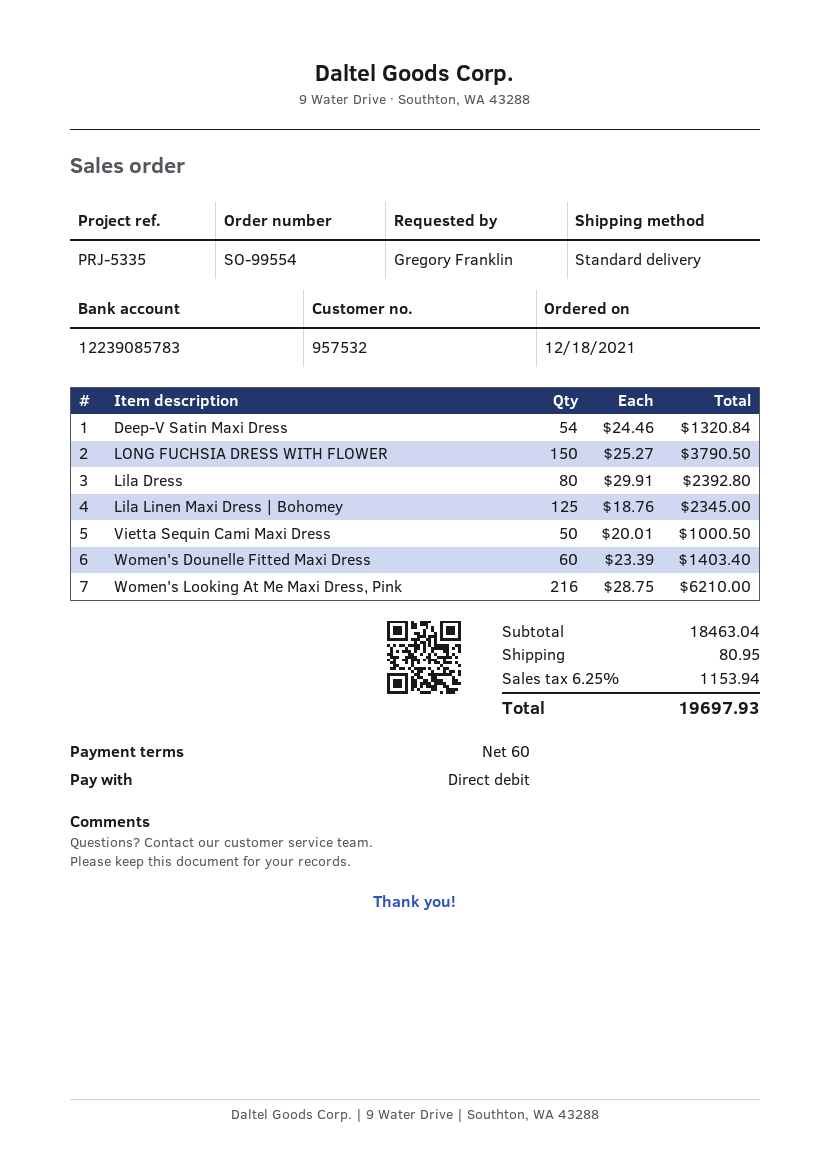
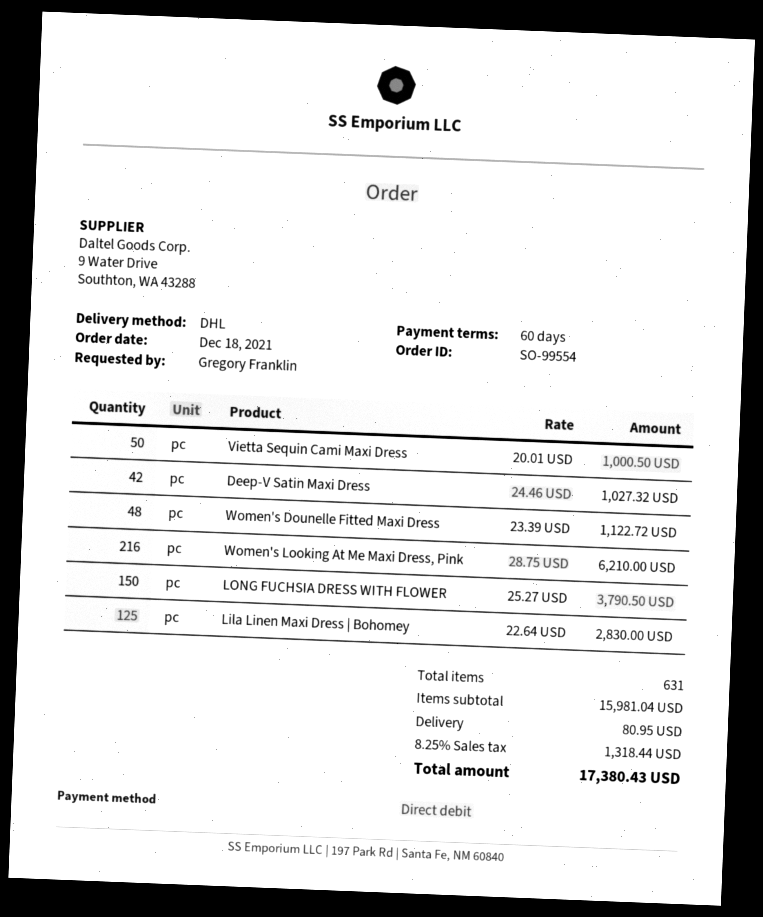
shipping method: standard -> DHL
Deep-V Satin Maxi Dress: 54 x 24.46 = 1320.84 -> 42 x 24.46 = 1027.32
Lila Dress: 80 x 29.91 = 2392.80 -> none
Lila Linen Maxi Dress | Bohomey: 125 x 18.76 = 2345.00 -> 125 x 22.64 = 2830.00
Women's Dounelle Fitted Maxi Dress: 60 x 23.39 = 1403.40 -> 48 x 23.39 = 1122.72
subtotal: 18463.04 -> 15981.04
tax: 6.25% = 1153.94 -> 8.25% = 1318.44
total: 19697.93 -> 17380.43

